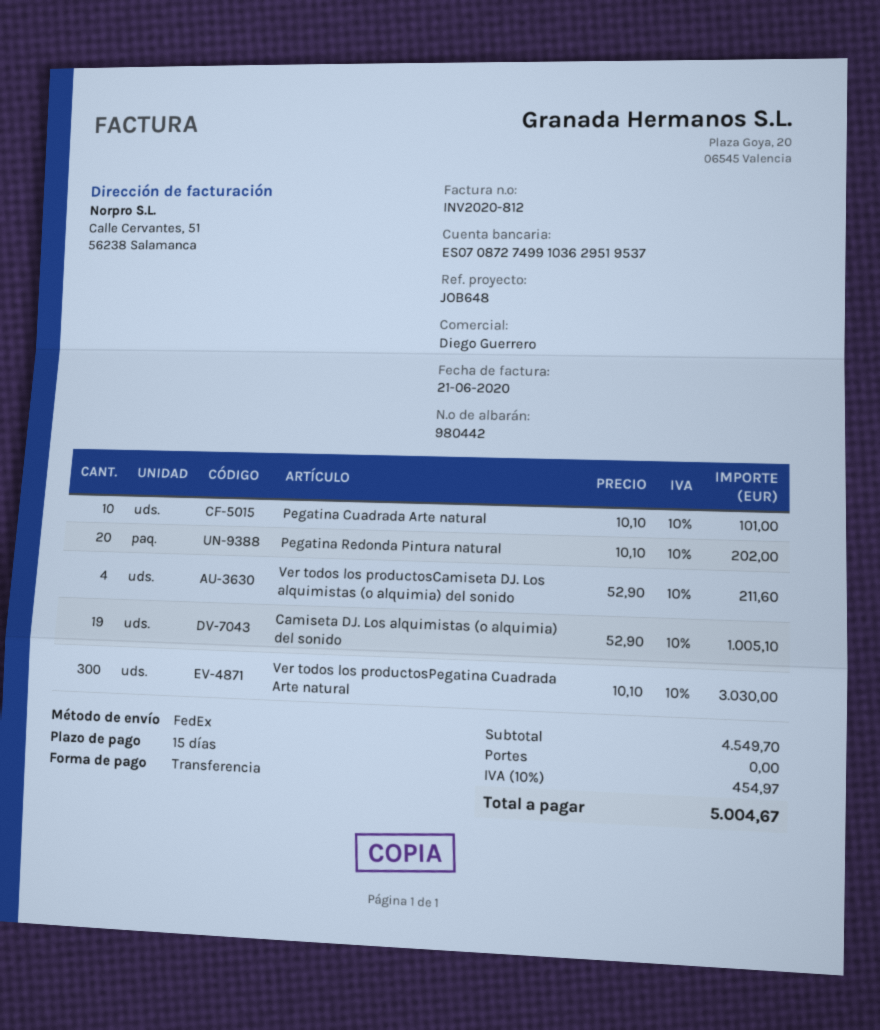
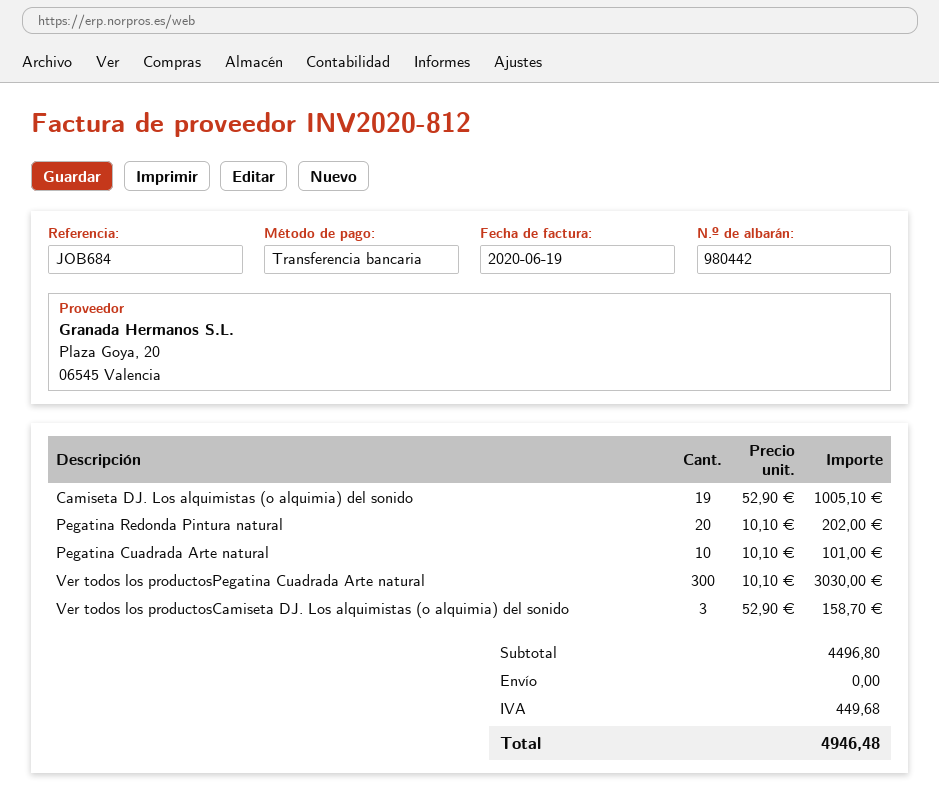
invoice date: 2020-06-21 -> 2020-06-19
reference: JOB648 -> JOB684
Ver todos los productosCamiseta DJ. Los alquimistas (o alquimia) del sonido: 4 x 52.90 = 211.60 -> 3 x 52.90 = 158.70
subtotal: 4549.70 -> 4496.80
tax: 454.97 -> 449.68
total: 5004.67 -> 4946.48

